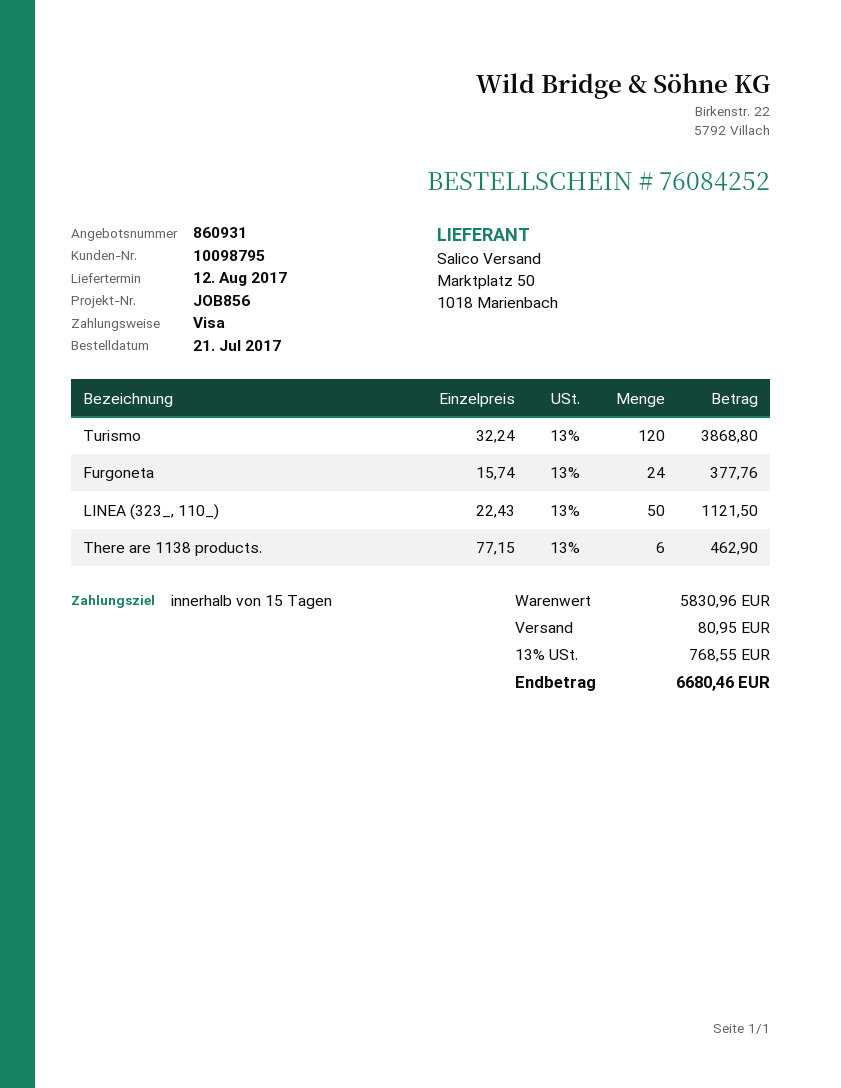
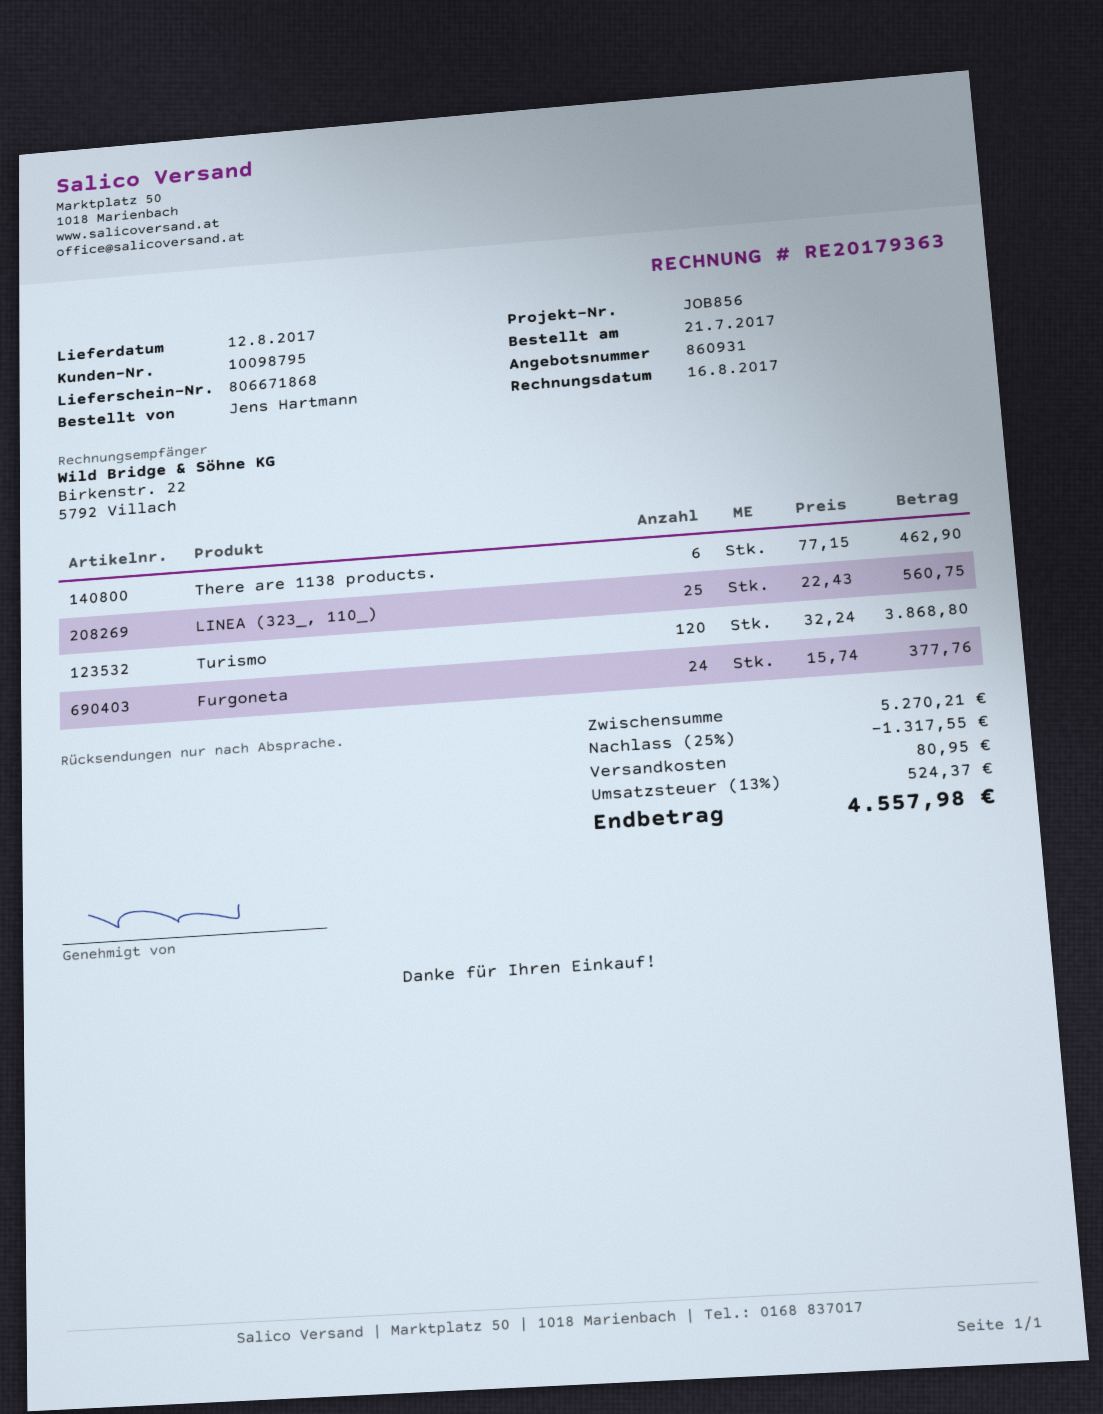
LINEA (323_, 110_): 50 x 22.43 = 1121.50 -> 25 x 22.43 = 560.75
subtotal: 5830.96 -> 5270.21
discount: none -> 25% = 1317.55
tax: 13% = 768.55 -> 13% = 524.37
total: 6680.46 -> 4557.98

